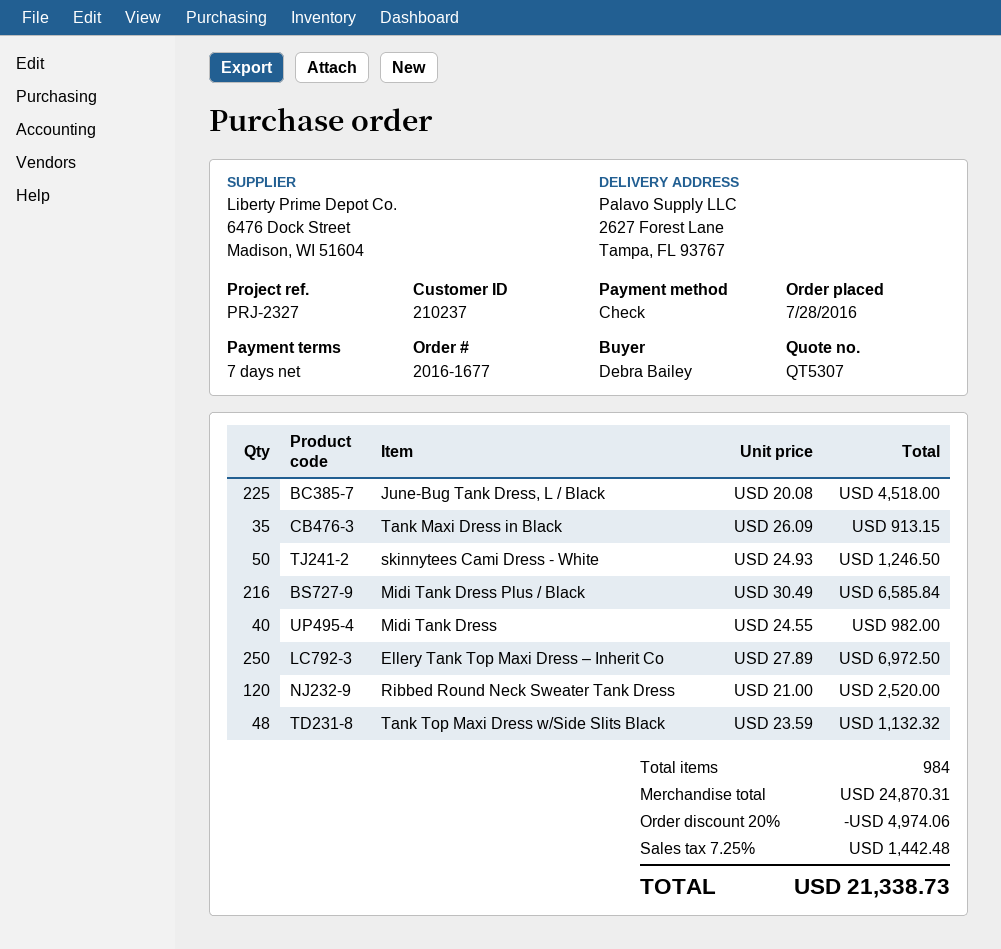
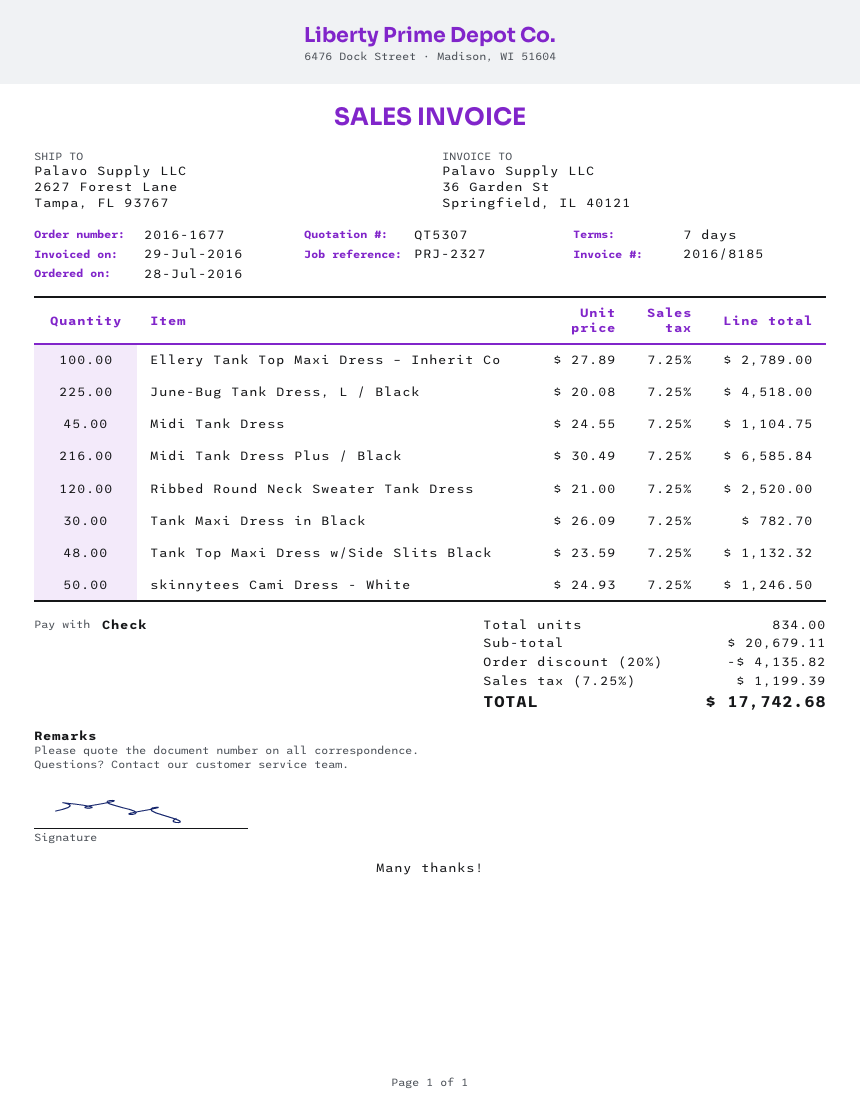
Tank Maxi Dress in Black: 35 x 26.09 = 913.15 -> 30 x 26.09 = 782.70
Midi Tank Dress: 40 x 24.55 = 982.00 -> 45 x 24.55 = 1104.75
Ellery Tank Top Maxi Dress – Inherit Co: 250 x 27.89 = 6972.50 -> 100 x 27.89 = 2789.00
total quantity: 984 -> 834
subtotal: 24870.31 -> 20679.11
discount: 20% = 4974.06 -> 20% = 4135.82
tax: 7.25% = 1442.48 -> 7.25% = 1199.39
total: 21338.73 -> 17742.68

